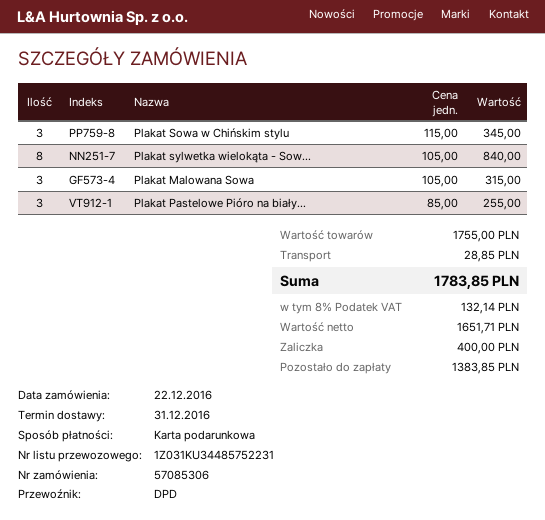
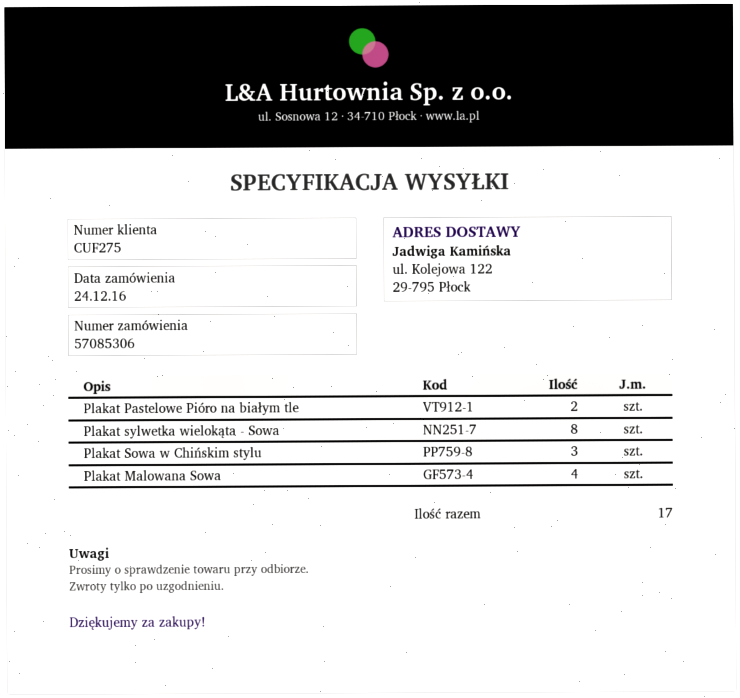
order date: 2016-12-22 -> 2016-12-24
Plakat Malowana Sowa: 3 -> 4
Plakat Pastelowe Pióro na biały...: 3 -> 2

